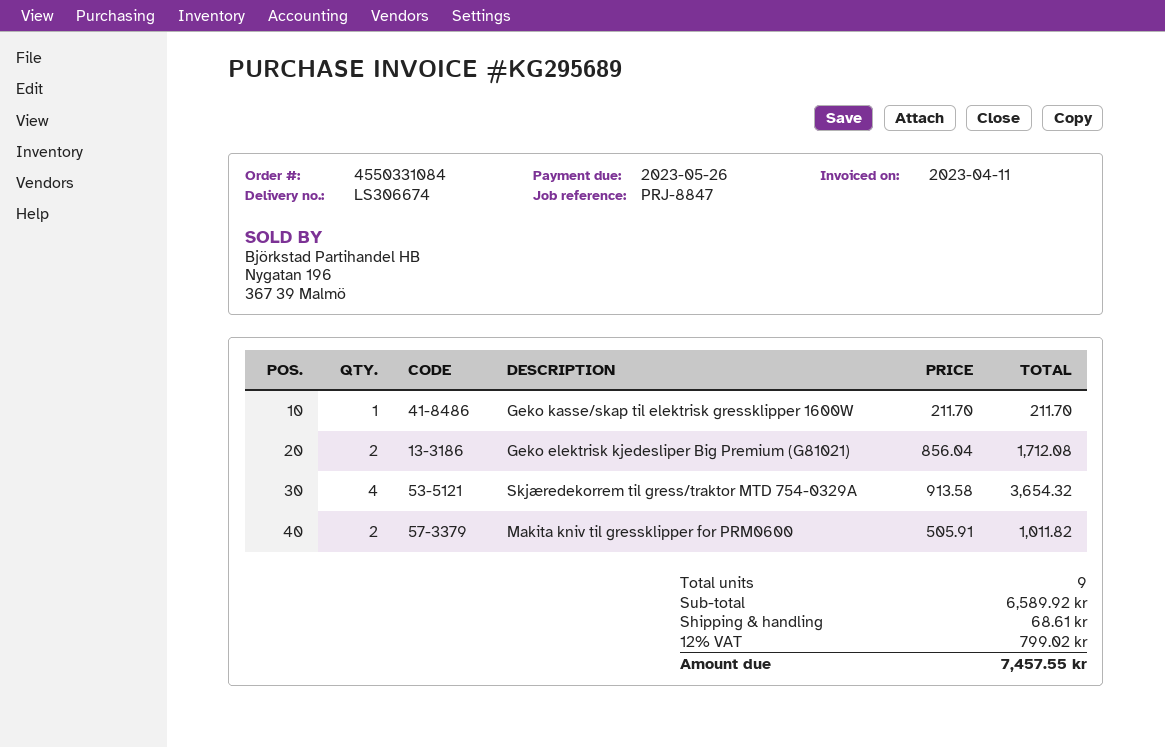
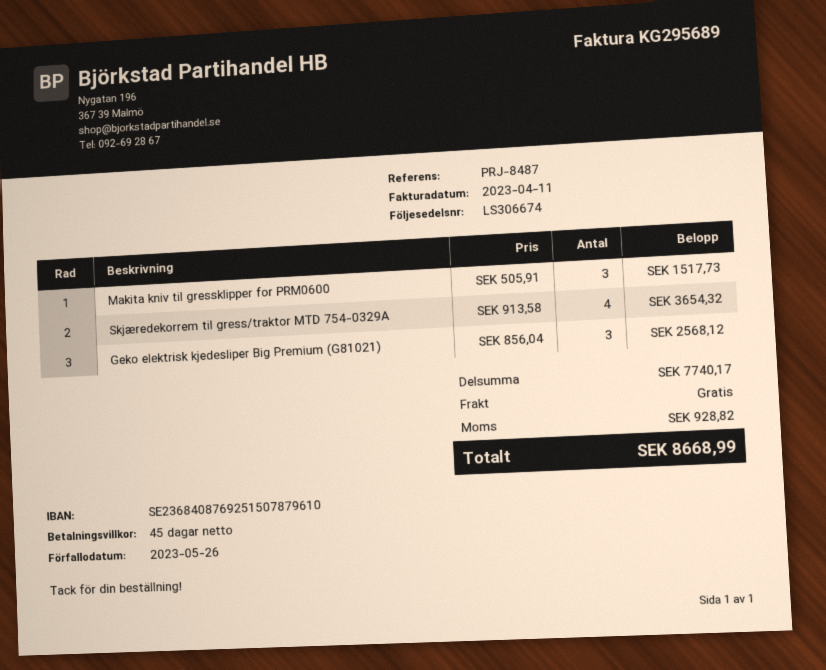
reference: PRJ-8847 -> PRJ-8487
Geko kasse/skap til elektrisk gressklipper 1600W: 1 x 211.70 = 211.70 -> none
Geko elektrisk kjedesliper Big Premium (G81021): 2 x 856.04 = 1712.08 -> 3 x 856.04 = 2568.12
Makita kniv til gressklipper for PRM0600: 2 x 505.91 = 1011.82 -> 3 x 505.91 = 1517.73
subtotal: 6589.92 -> 7740.17
shipping: 68.61 -> 0.00
tax: 799.02 -> 928.82
total: 7457.55 -> 8668.99

